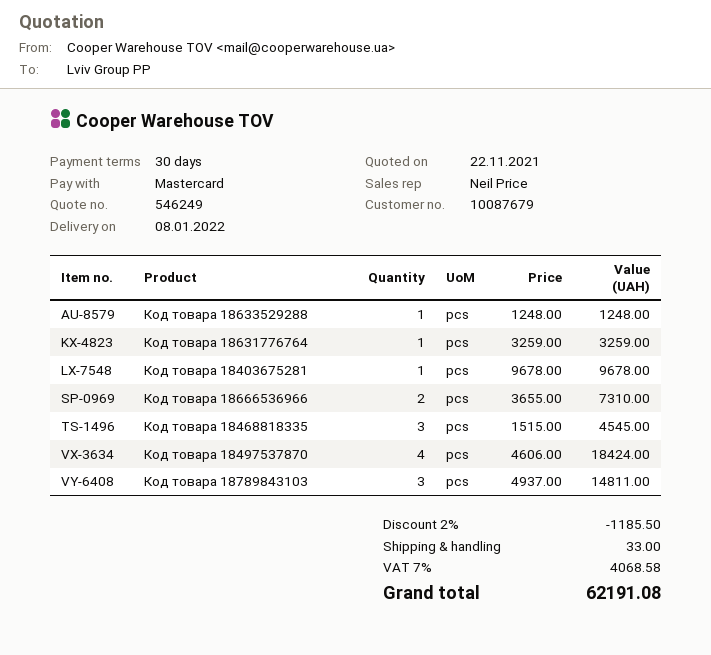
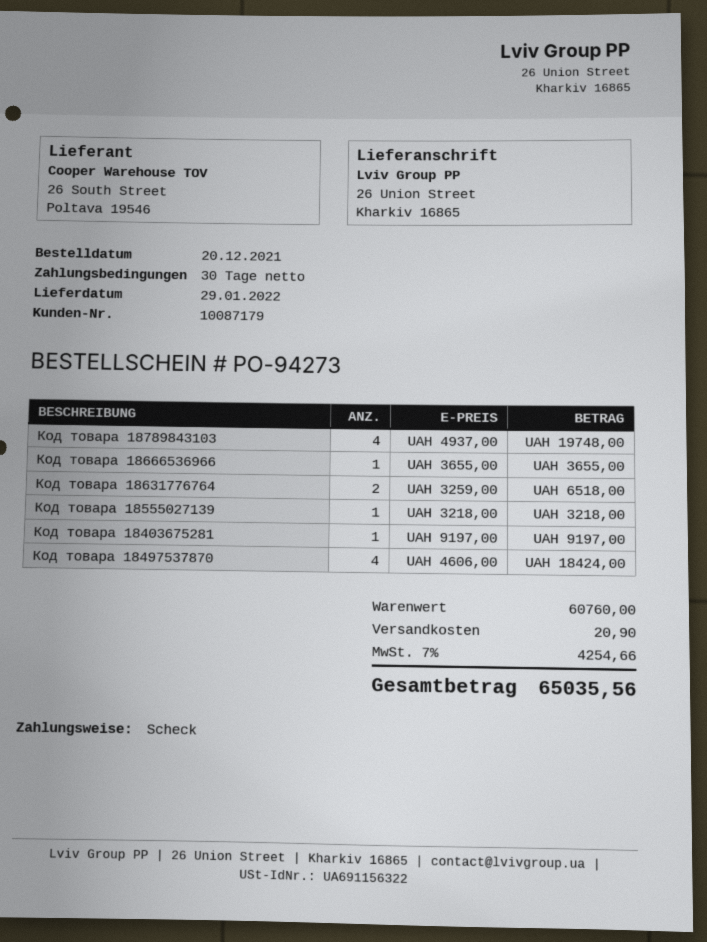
delivery date: 2022-01-08 -> 2022-01-29
customer number: 10087679 -> 10087179
payment method: Mastercard -> cheque
Код товара 18633529288: 1 x 1248.00 = 1248.00 -> none
Код товара 18631776764: 1 x 3259.00 = 3259.00 -> 2 x 3259.00 = 6518.00
Код товара 18403675281: 1 x 9678.00 = 9678.00 -> 1 x 9197.00 = 9197.00
Код товара 18666536966: 2 x 3655.00 = 7310.00 -> 1 x 3655.00 = 3655.00
Код товара 18468818335: 3 x 1515.00 = 4545.00 -> none
Код товара 18789843103: 3 x 4937.00 = 14811.00 -> 4 x 4937.00 = 19748.00
Код товара 18555027139: none -> 1 x 3218.00 = 3218.00
discount: 2% = 1185.50 -> none
shipping: 33.00 -> 20.90
tax: 7% = 4068.58 -> 7% = 4254.66
total: 62191.08 -> 65035.56

